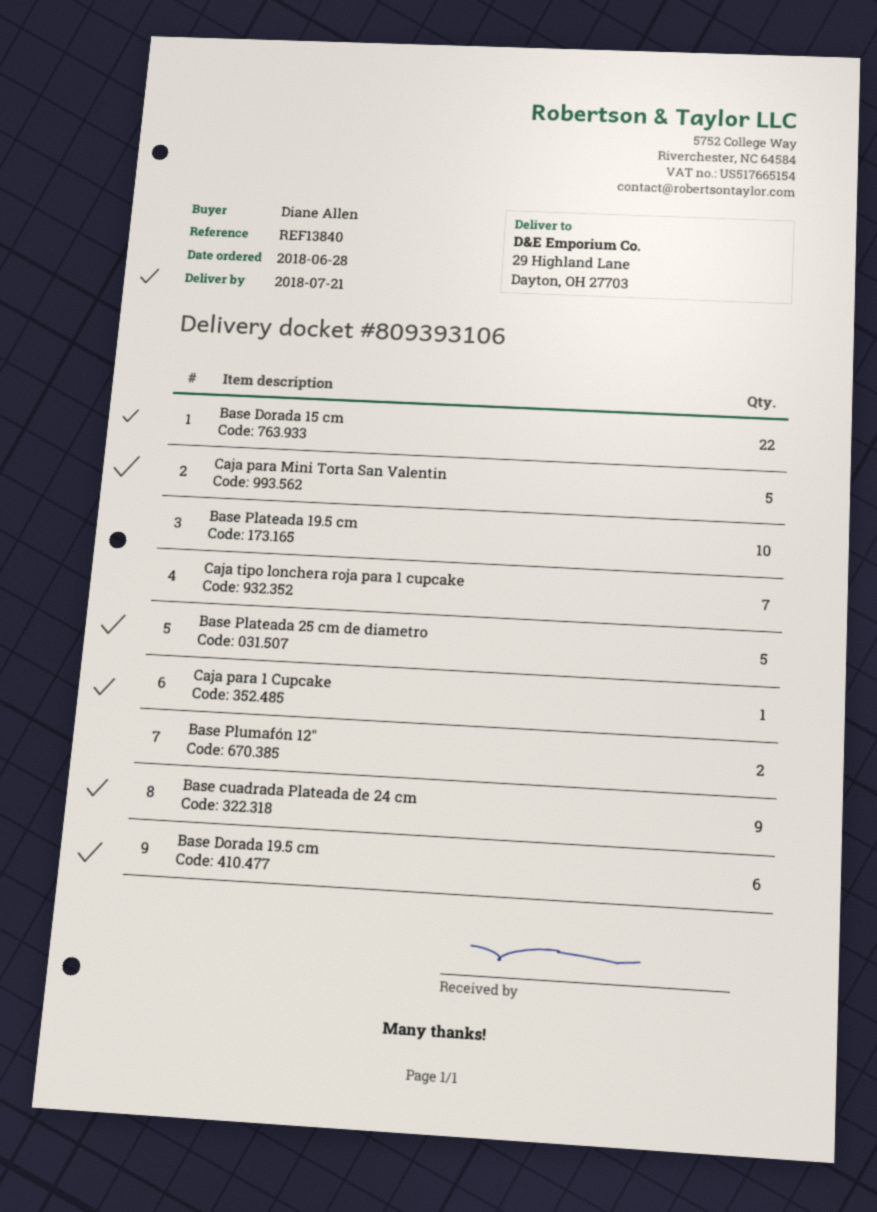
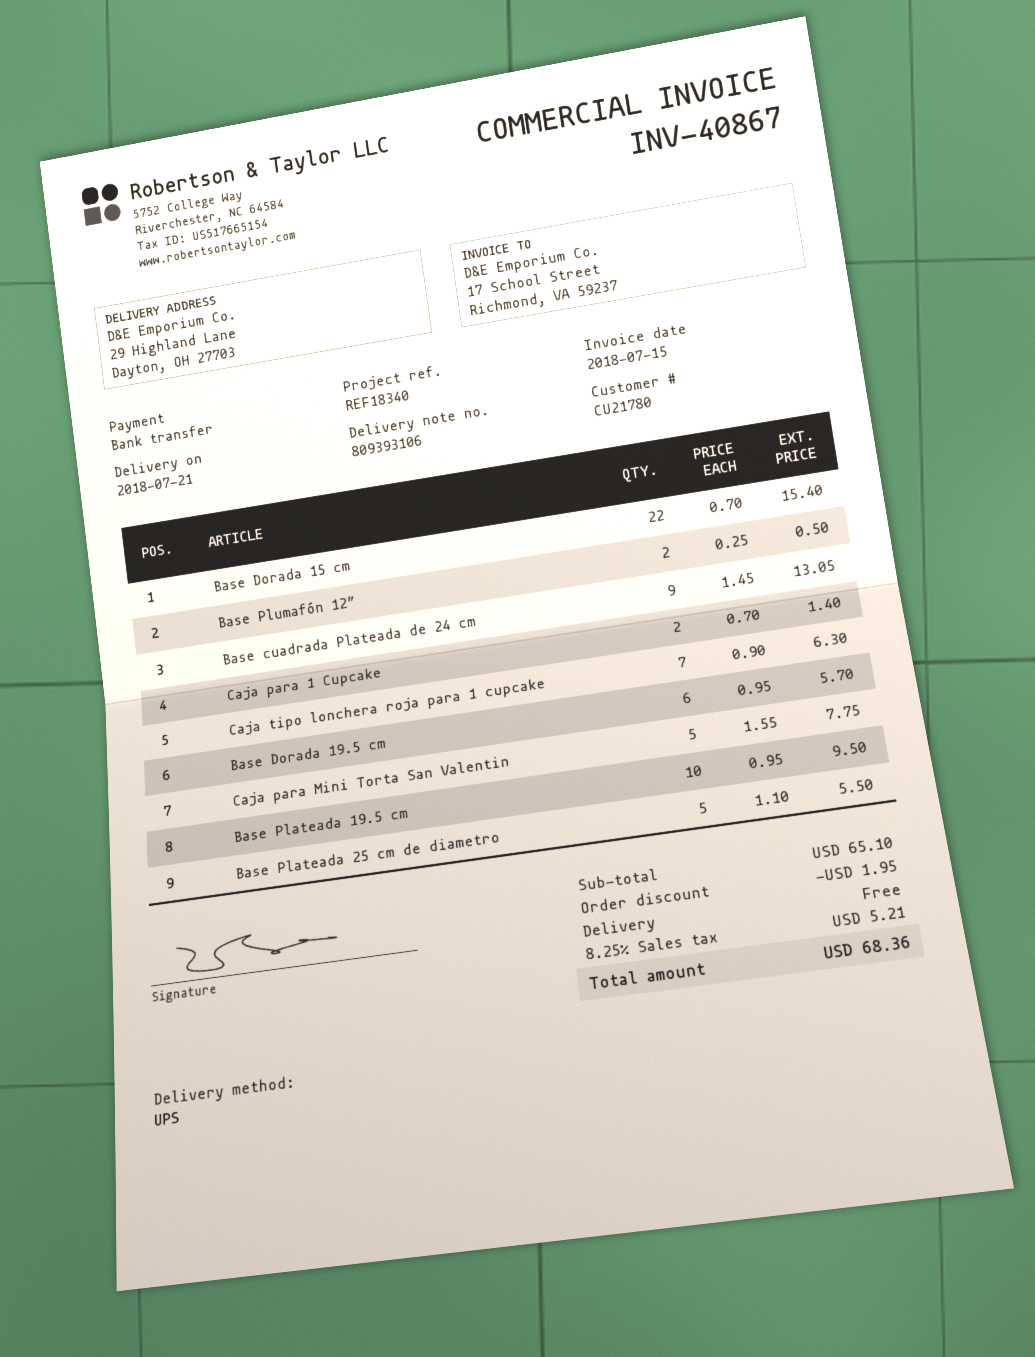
reference: REF13840 -> REF18340
Caja para 1 Cupcake: 1 -> 2

